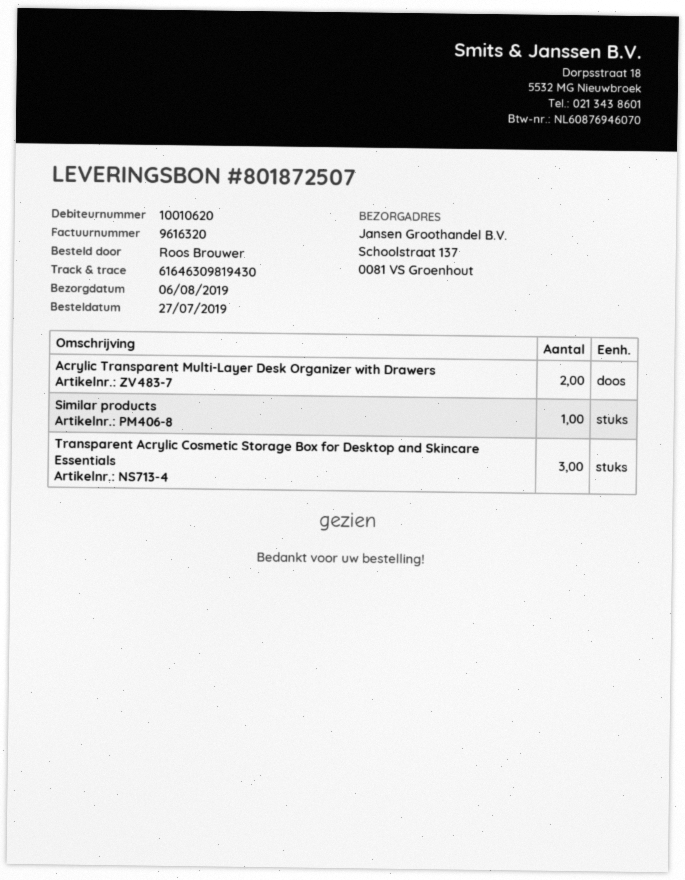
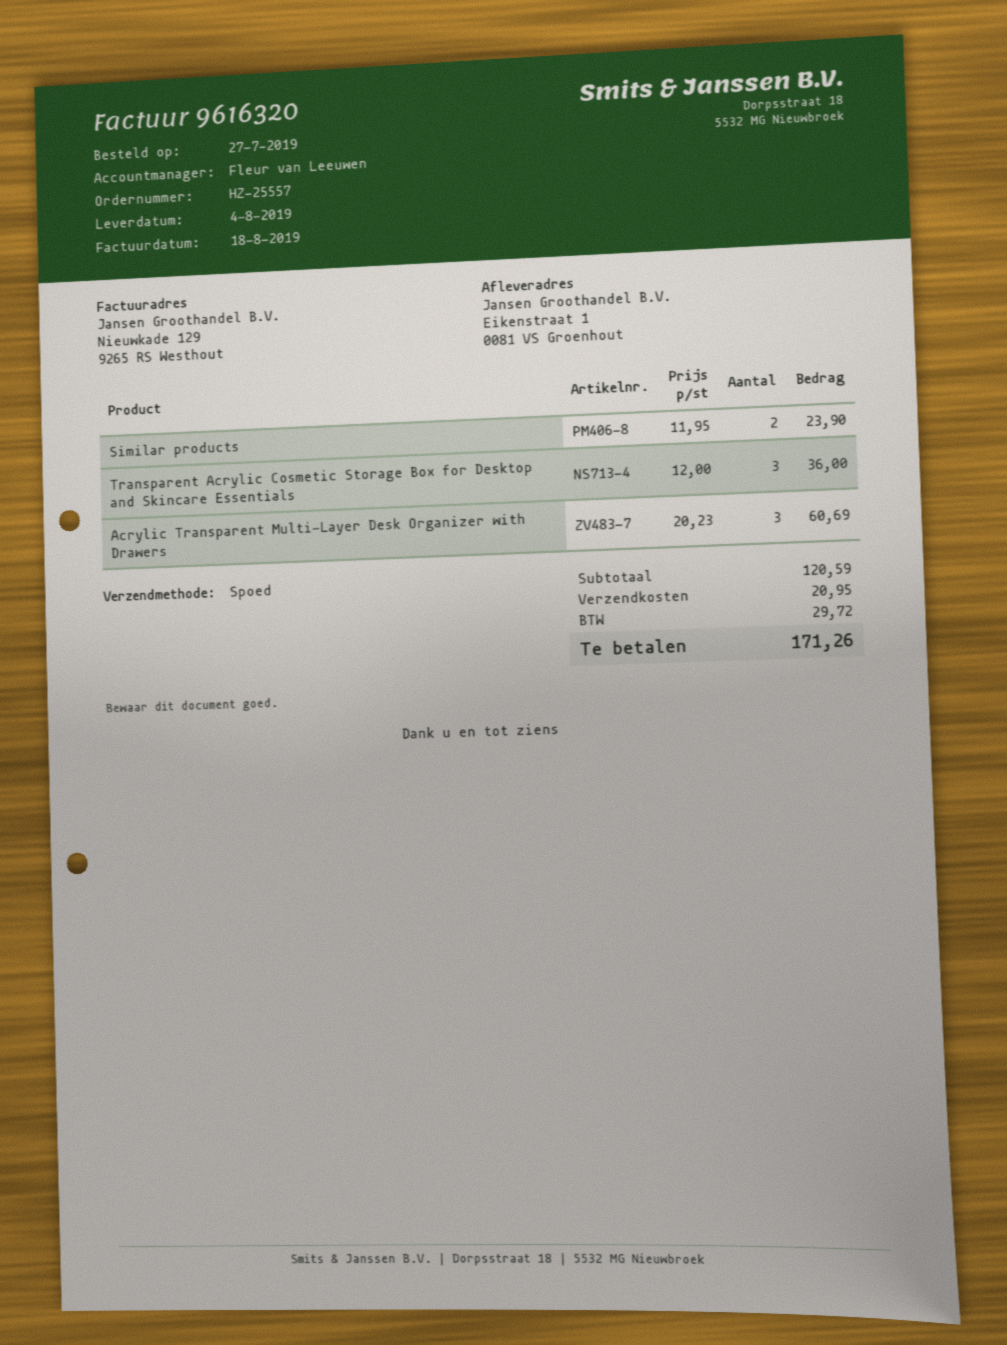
delivery date: 2019-08-06 -> 2019-08-04
ship to: Schoolstraat 137, 0081 VS Groenhout -> Eikenstraat 1, 0081 VS Groenhout
Acrylic Transparent Multi-Layer Desk Organizer with Drawers: 2 -> 3
Similar products: 1 -> 2

